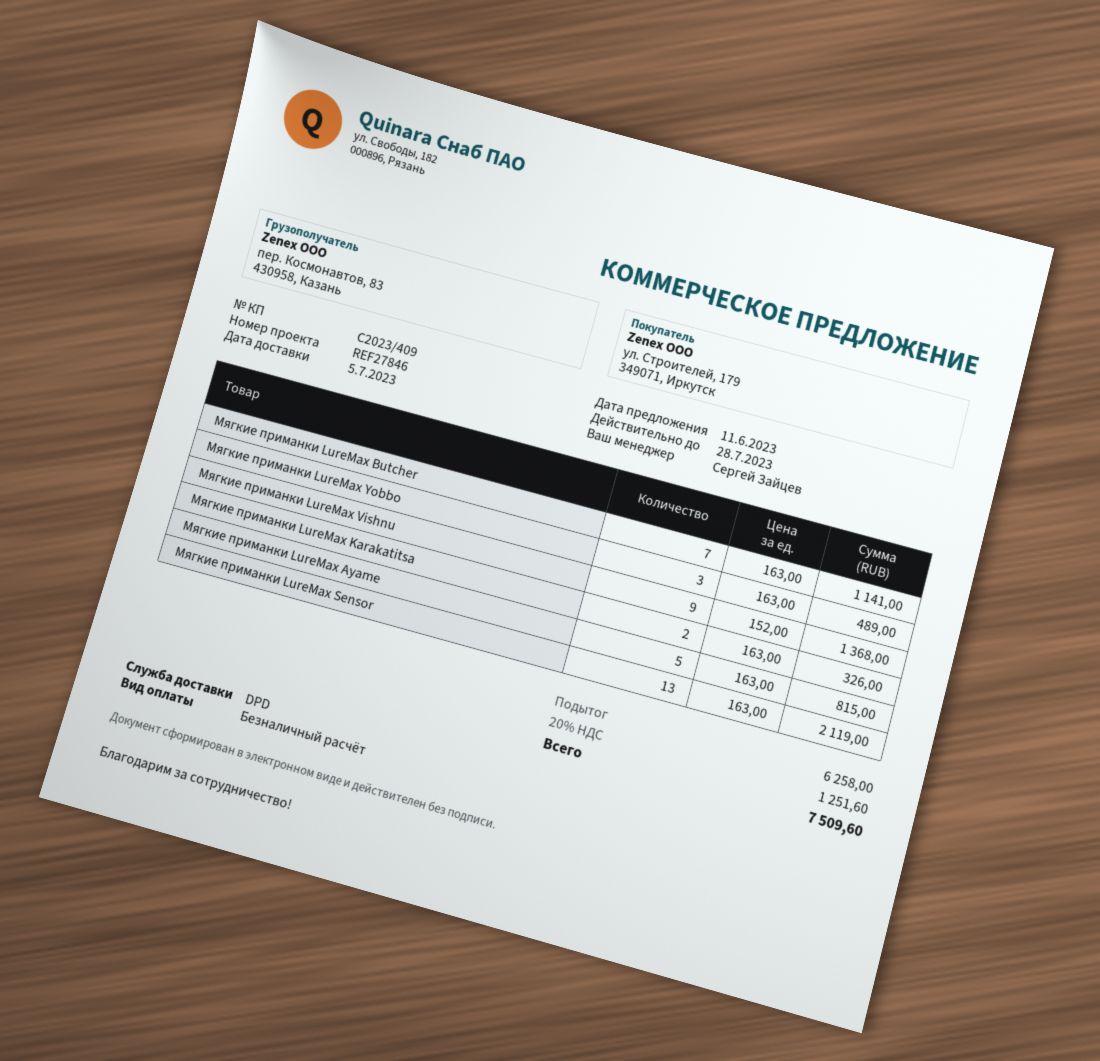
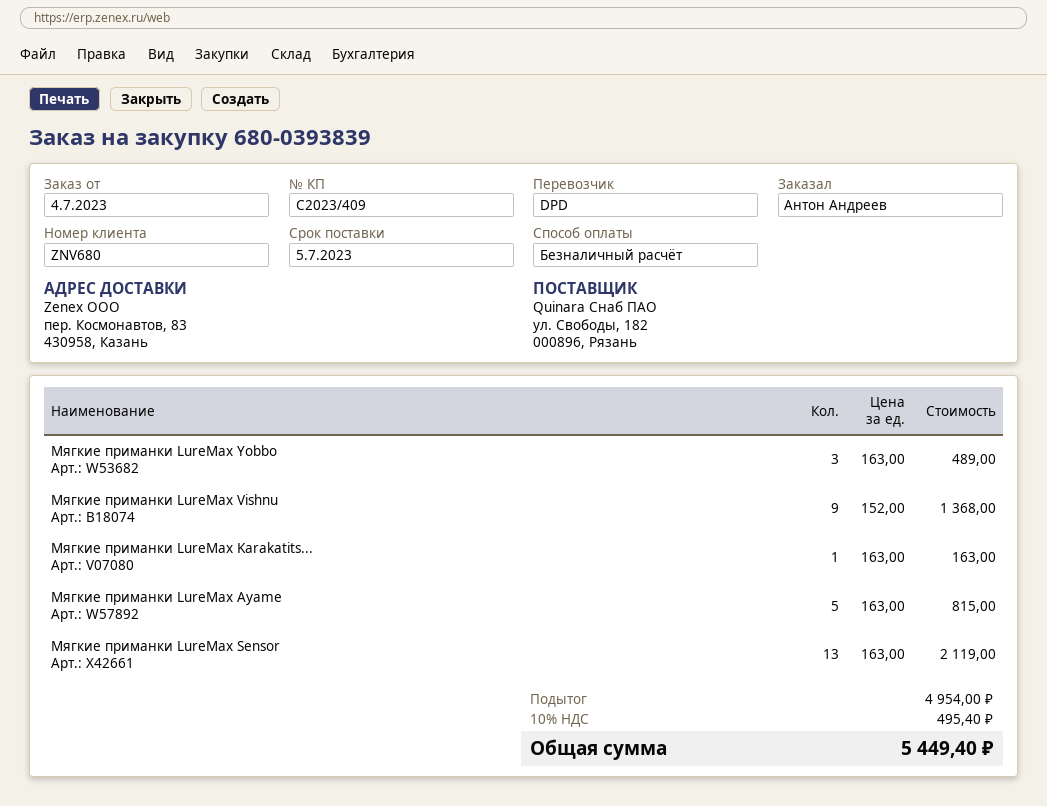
Мягкие приманки LureMax Butcher: 7 x 163.00 = 1141.00 -> none
Мягкие приманки LureMax Karakatitsa: 2 x 163.00 = 326.00 -> 1 x 163.00 = 163.00
subtotal: 6258.00 -> 4954.00
tax: 20% = 1251.60 -> 10% = 495.40
total: 7509.60 -> 5449.40

